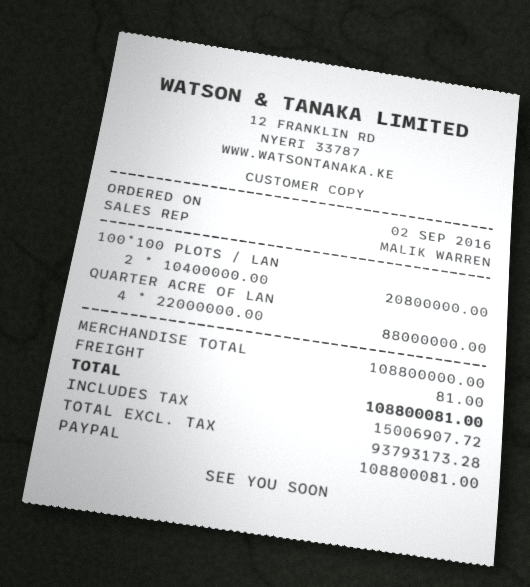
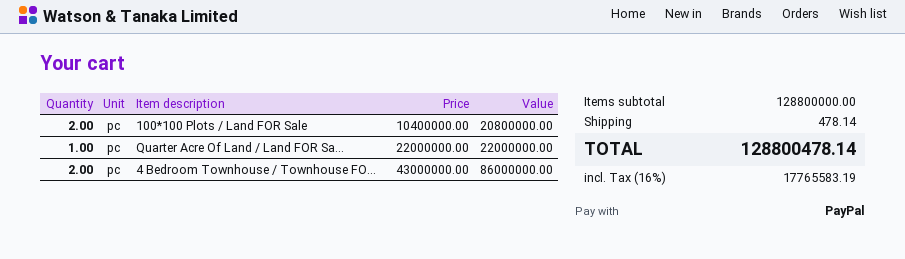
QUARTER ACRE OF LAN: 4 x 22000000.00 = 88000000.00 -> 1 x 22000000.00 = 22000000.00
4 Bedroom Townhouse / Townhouse FO...: none -> 2 x 43000000.00 = 86000000.00
subtotal: 108800000.00 -> 128800000.00
shipping: 81.00 -> 478.14
tax: 15006907.72 -> 17765583.19
total: 108800081.00 -> 128800478.14

